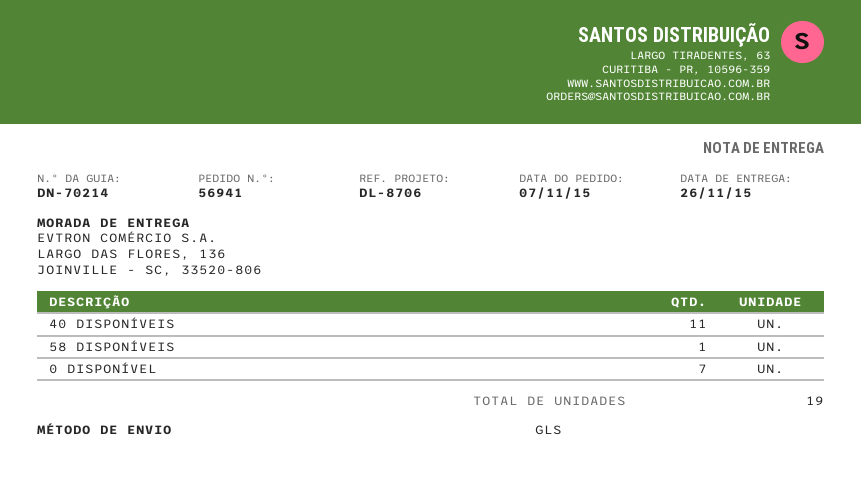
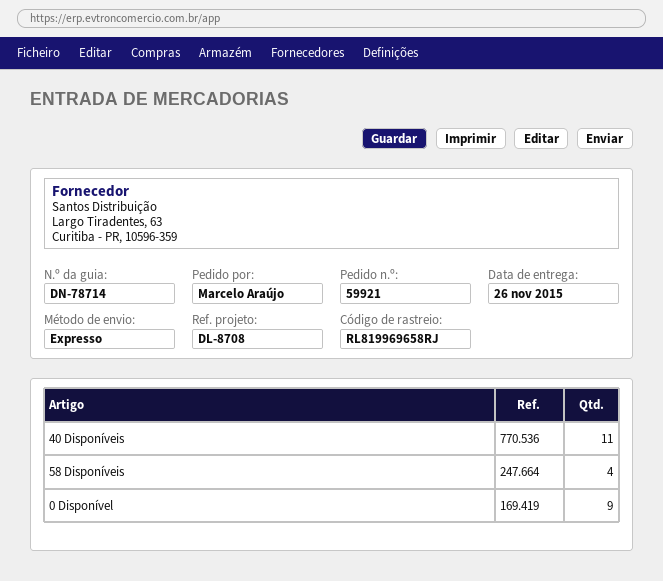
order number: 56941 -> 59921
delivery note number: DN-70214 -> DN-78714
reference: DL-8706 -> DL-8708
shipping method: GLS -> express
58 DISPONÍVEIS: 1 -> 4
0 DISPONÍVEL: 7 -> 9

